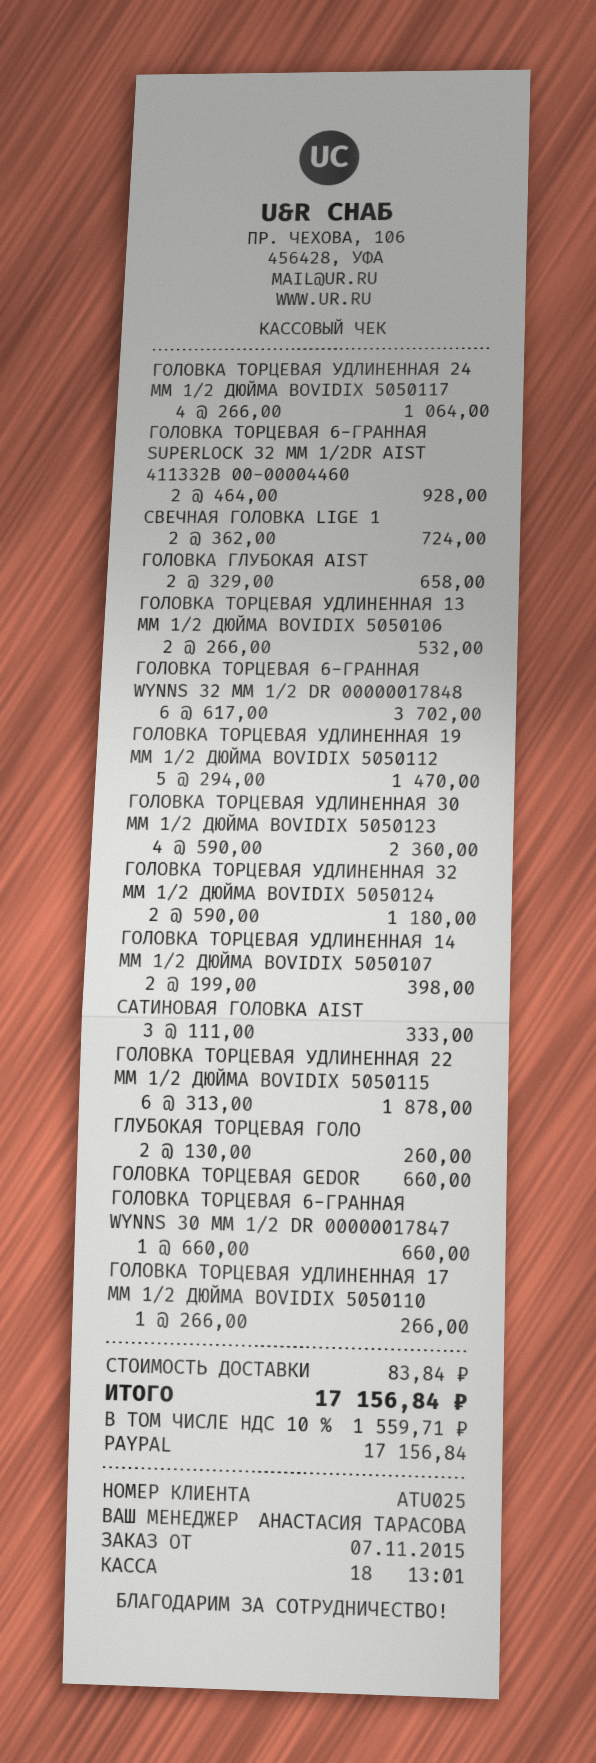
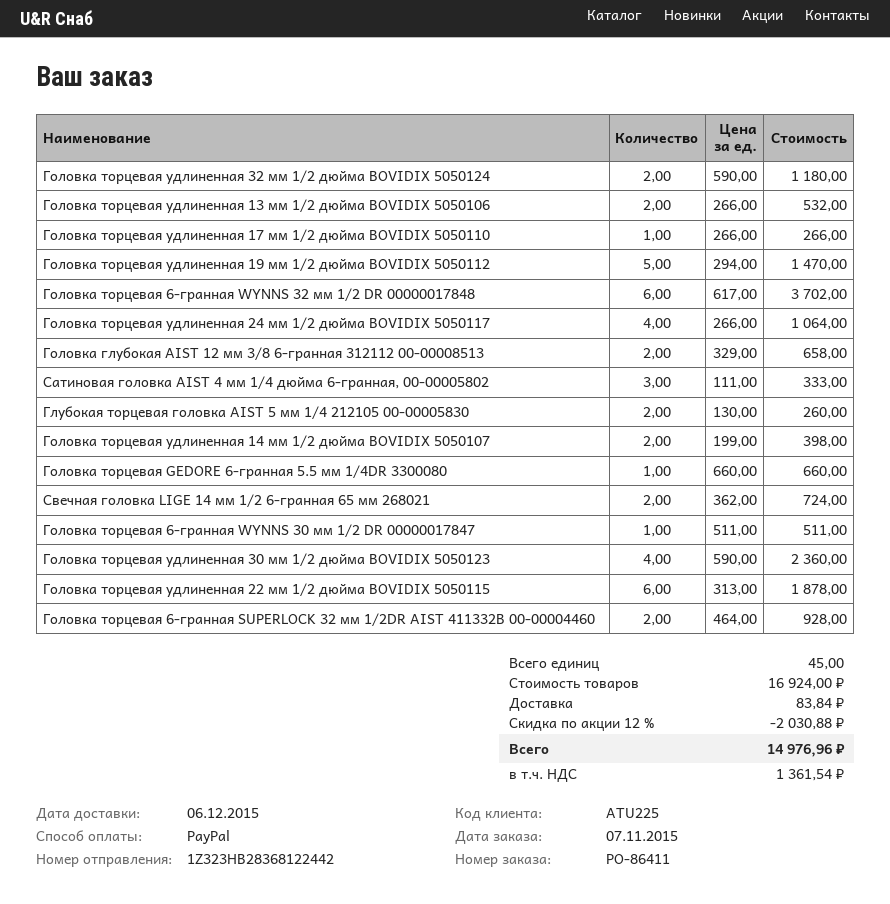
customer number: ATU025 -> ATU225
ГОЛОВКА ТОРЦЕВАЯ 6-ГРАННАЯ WYNNS 30 ММ 1/2 DR 00000017847: 1 x 660.00 = 660.00 -> 1 x 511.00 = 511.00
discount: none -> 12% = 2030.88
tax: 1559.71 -> 1361.54
total: 17156.84 -> 14976.96

